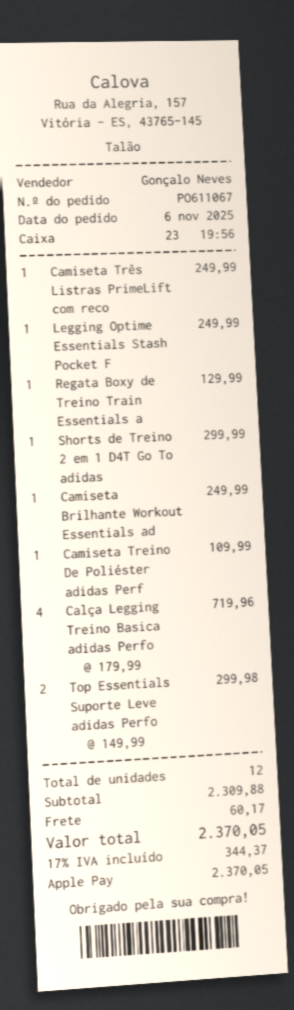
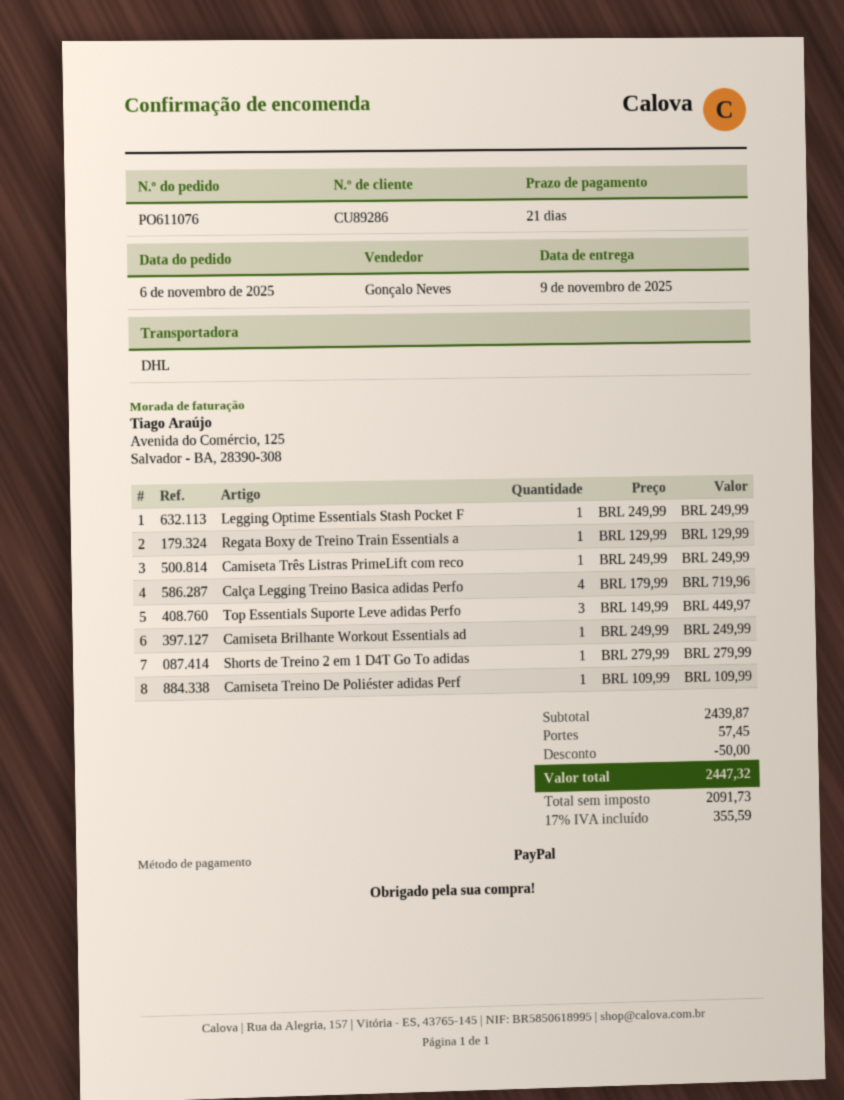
order number: PO611067 -> PO611076
payment method: Apple Pay -> PayPal
Shorts de Treino 2 em 1 D4T Go To adidas: 1 x 299.99 = 299.99 -> 1 x 279.99 = 279.99
Top Essentials Suporte Leve adidas Perfo: 2 x 149.99 = 299.98 -> 3 x 149.99 = 449.97
subtotal: 2309.88 -> 2439.87
discount: none -> 50.00
shipping: 60.17 -> 57.45
tax: 17% = 344.37 -> 17% = 355.59
total: 2370.05 -> 2447.32

